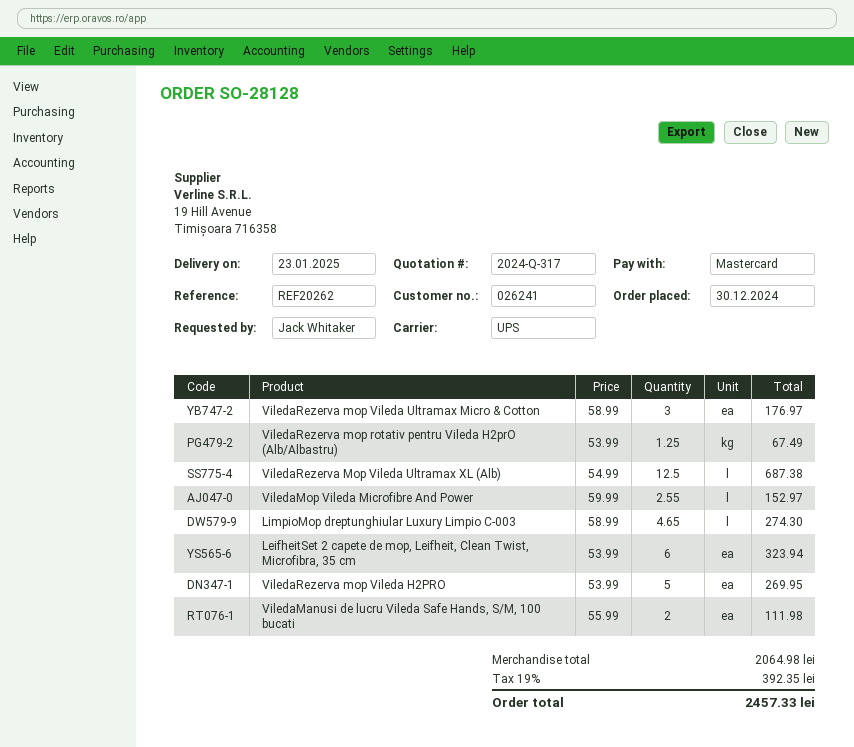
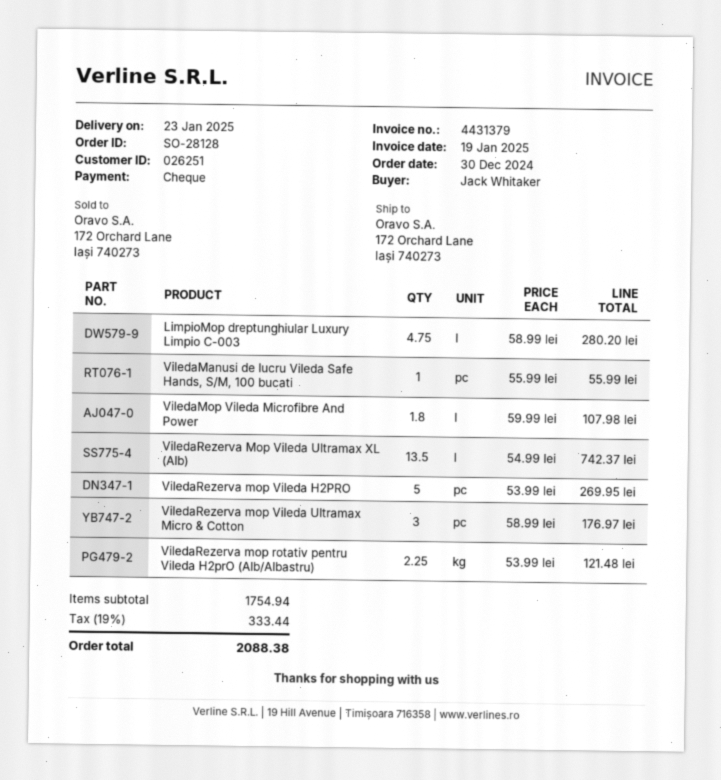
customer number: 026241 -> 026251
payment method: Mastercard -> cheque
ViledaRezerva mop rotativ pentru Vileda H2prO (Alb/Albastru): 1.25 x 53.99 = 67.49 -> 2.25 x 53.99 = 121.48
ViledaRezerva Mop Vileda Ultramax XL (Alb): 12.5 x 54.99 = 687.38 -> 13.5 x 54.99 = 742.37
ViledaMop Vileda Microfibre And Power: 2.55 x 59.99 = 152.97 -> 1.8 x 59.99 = 107.98
LimpioMop dreptunghiular Luxury Limpio C-003: 4.65 x 58.99 = 274.30 -> 4.75 x 58.99 = 280.20
LeifheitSet 2 capete de mop, Leifheit, Clean Twist, Microfibra, 35 cm: 6 x 53.99 = 323.94 -> none
ViledaManusi de lucru Vileda Safe Hands, S/M, 100 bucati: 2 x 55.99 = 111.98 -> 1 x 55.99 = 55.99
subtotal: 2064.98 -> 1754.94
tax: 19% = 392.35 -> 19% = 333.44
total: 2457.33 -> 2088.38

